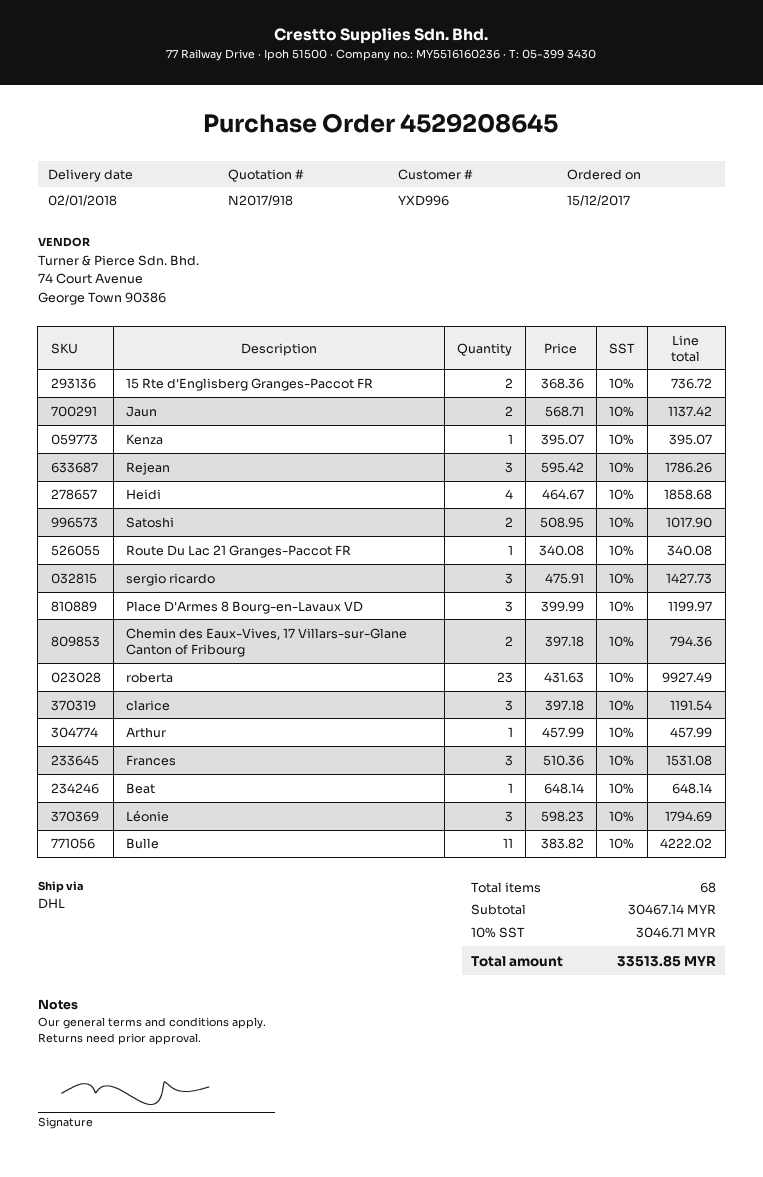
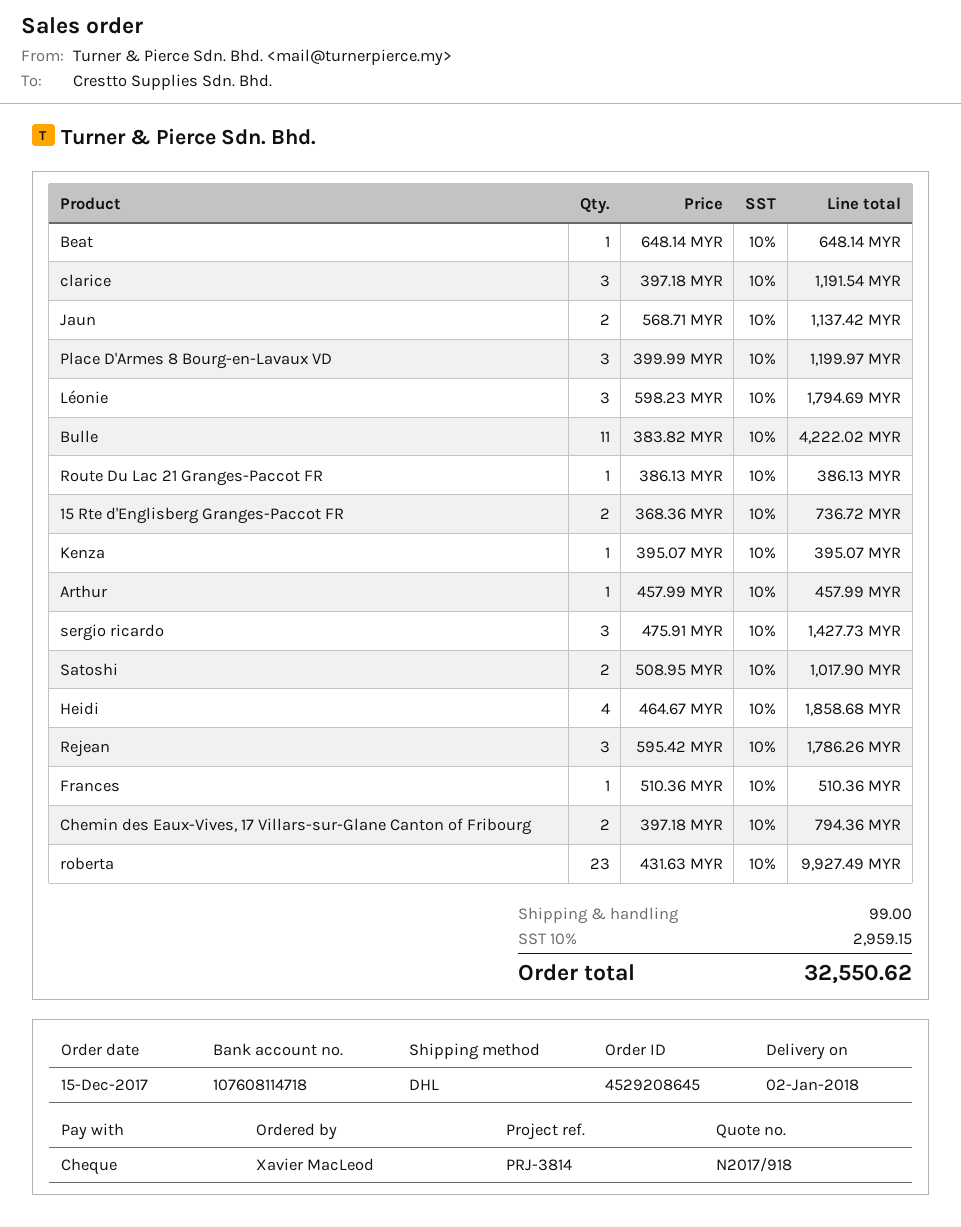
Route Du Lac 21 Granges-Paccot FR: 1 x 340.08 = 340.08 -> 1 x 386.13 = 386.13
Frances: 3 x 510.36 = 1531.08 -> 1 x 510.36 = 510.36
shipping: none -> 99.00
tax: 10% = 3046.71 -> 10% = 2959.15
total: 33513.85 -> 32550.62

